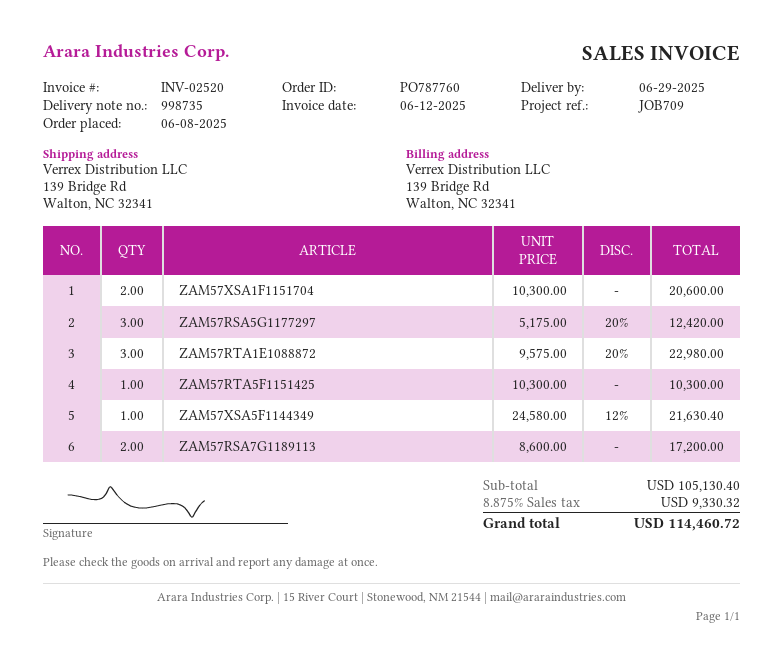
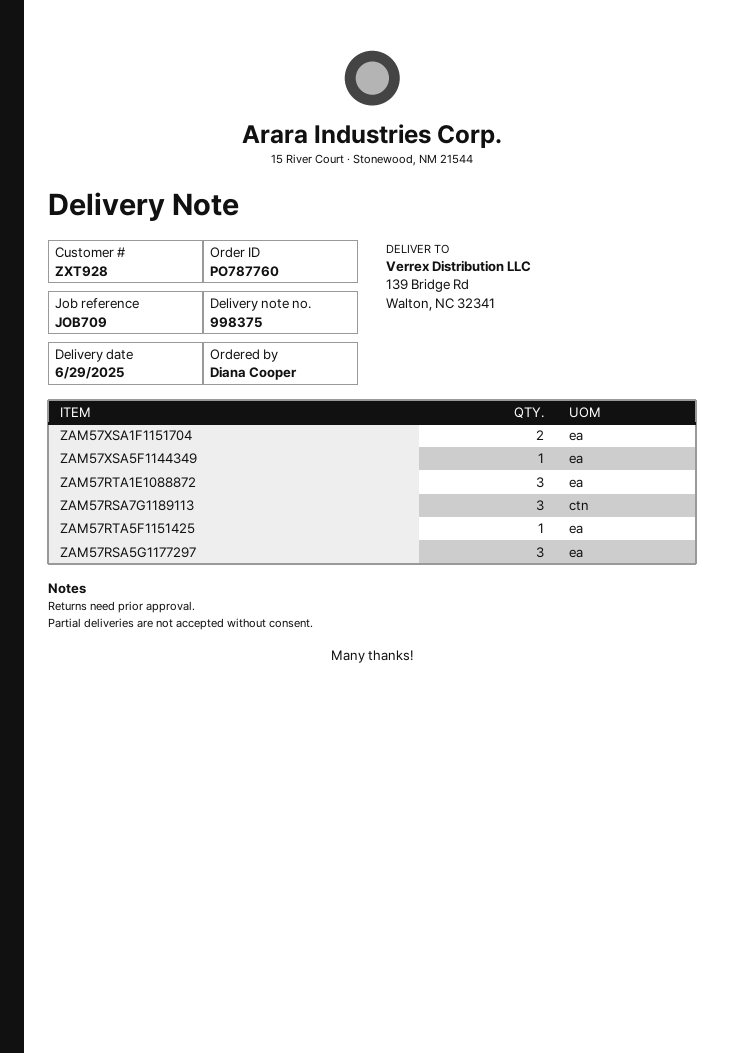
delivery note number: 998735 -> 998375
ZAM57RSA7G1189113: 2 -> 3

